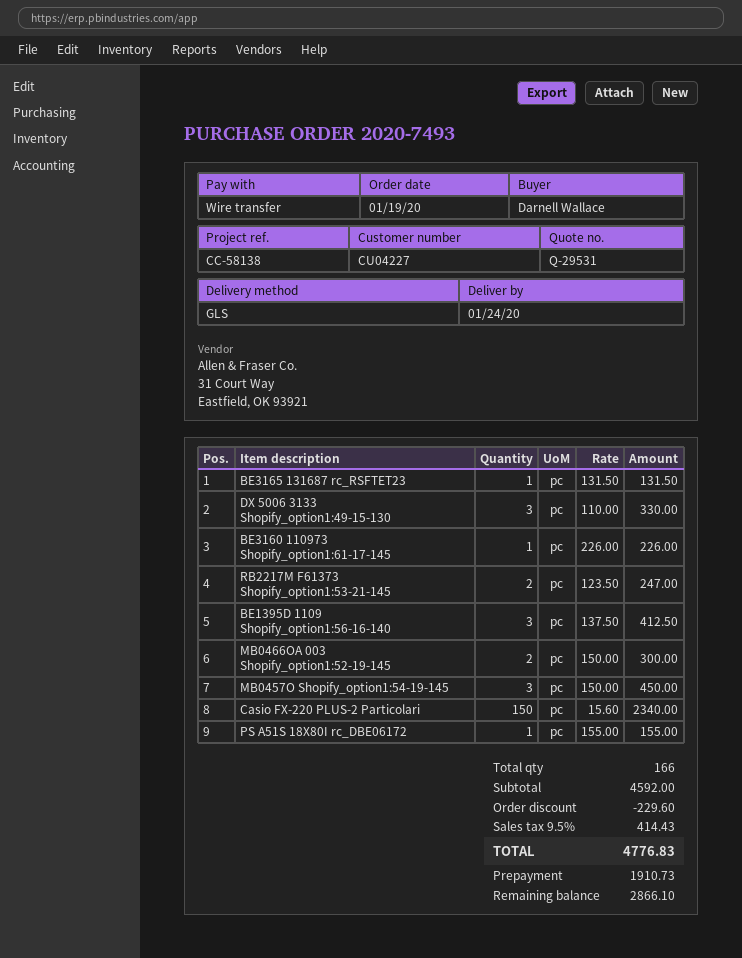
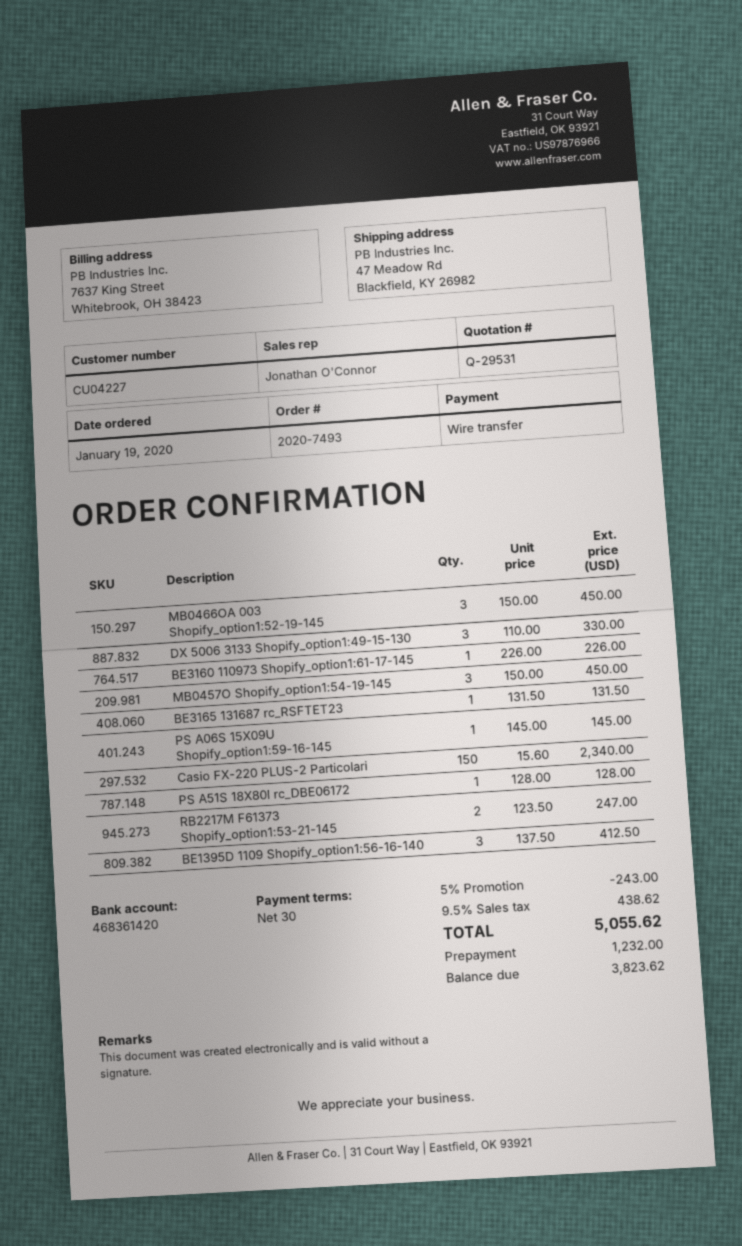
MB0466OA 003 Shopify_option1:52-19-145: 2 x 150.00 = 300.00 -> 3 x 150.00 = 450.00
PS A51S 18X80I rc_DBE06172: 1 x 155.00 = 155.00 -> 1 x 128.00 = 128.00
PS A06S 15X09U Shopify_option1:59-16-145: none -> 1 x 145.00 = 145.00
discount: 229.60 -> 243.00
tax: 9.5% = 414.43 -> 9.5% = 438.62
total: 4776.83 -> 5055.62
deposit: 1910.73 -> 1232.00
balance: 2866.10 -> 3823.62

